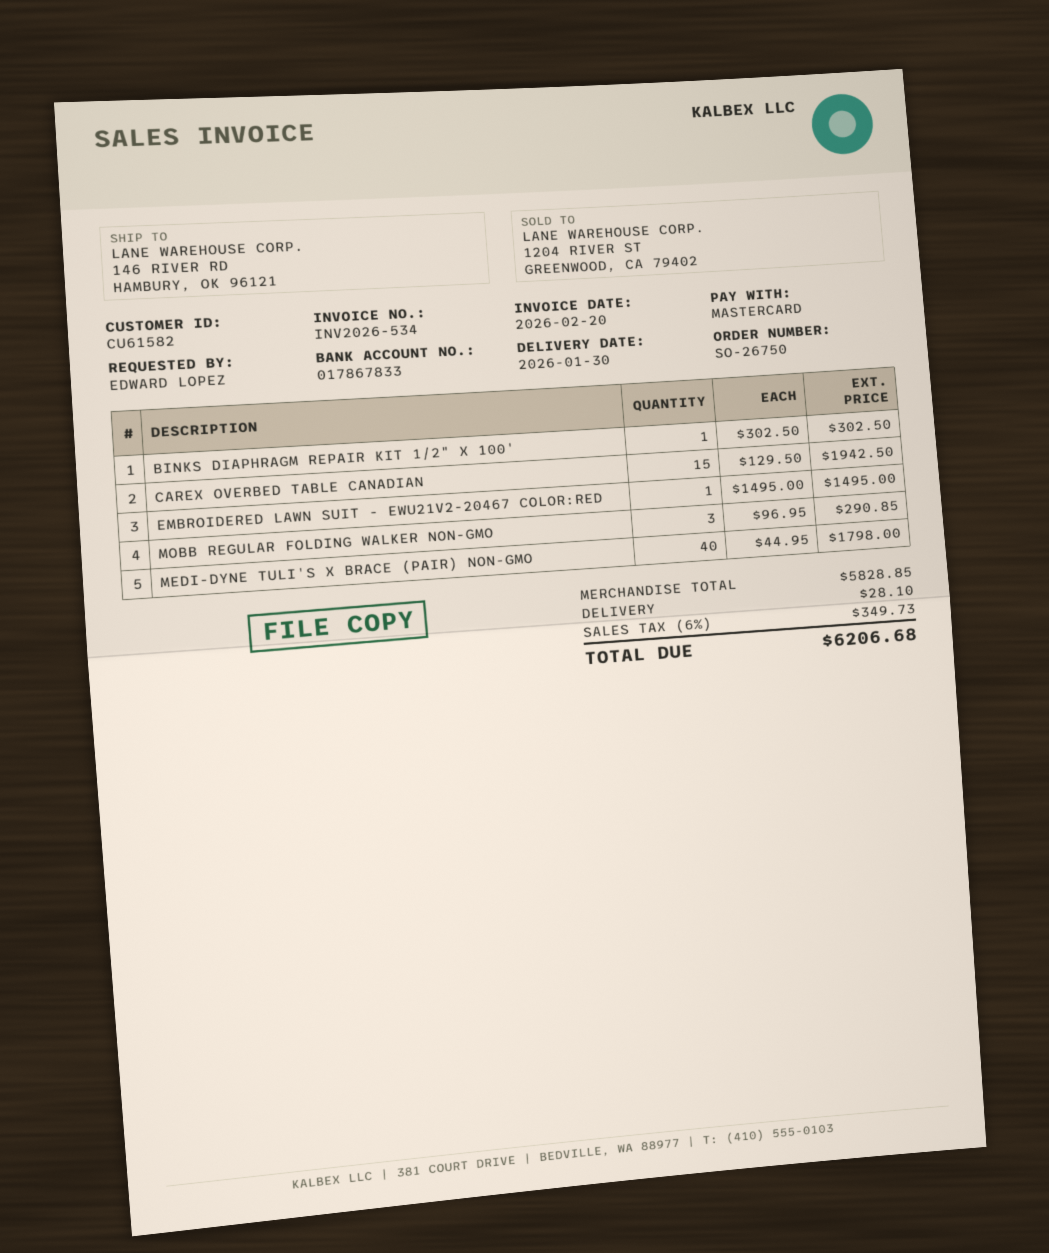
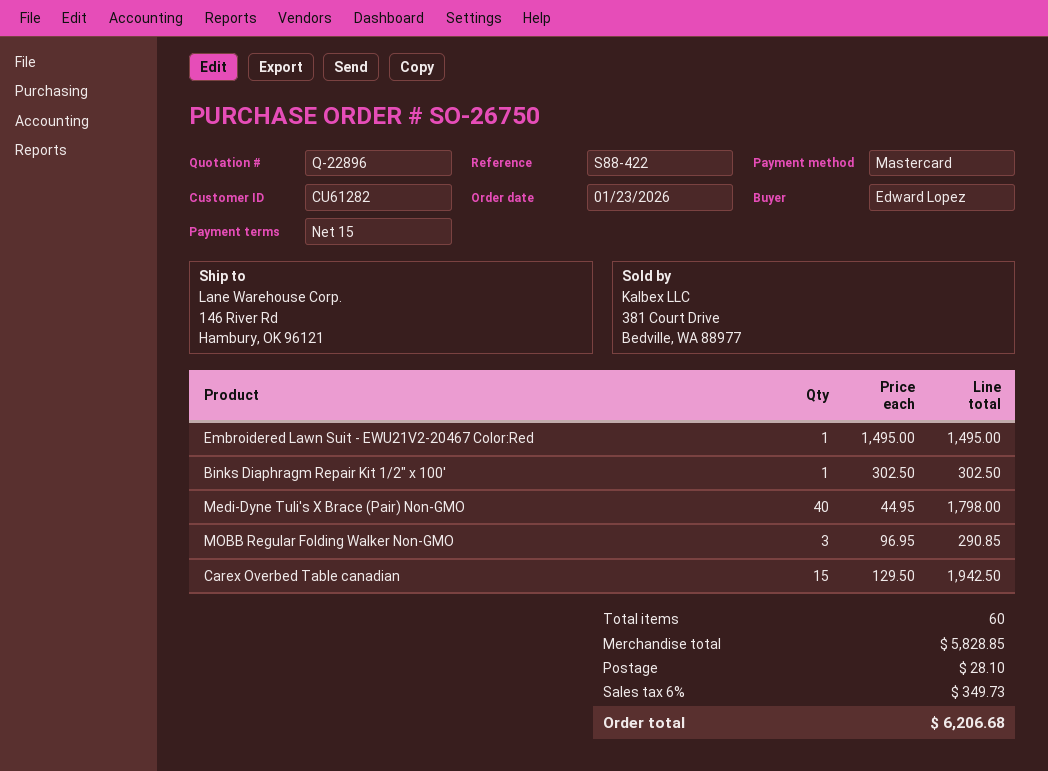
customer number: CU61582 -> CU61282

